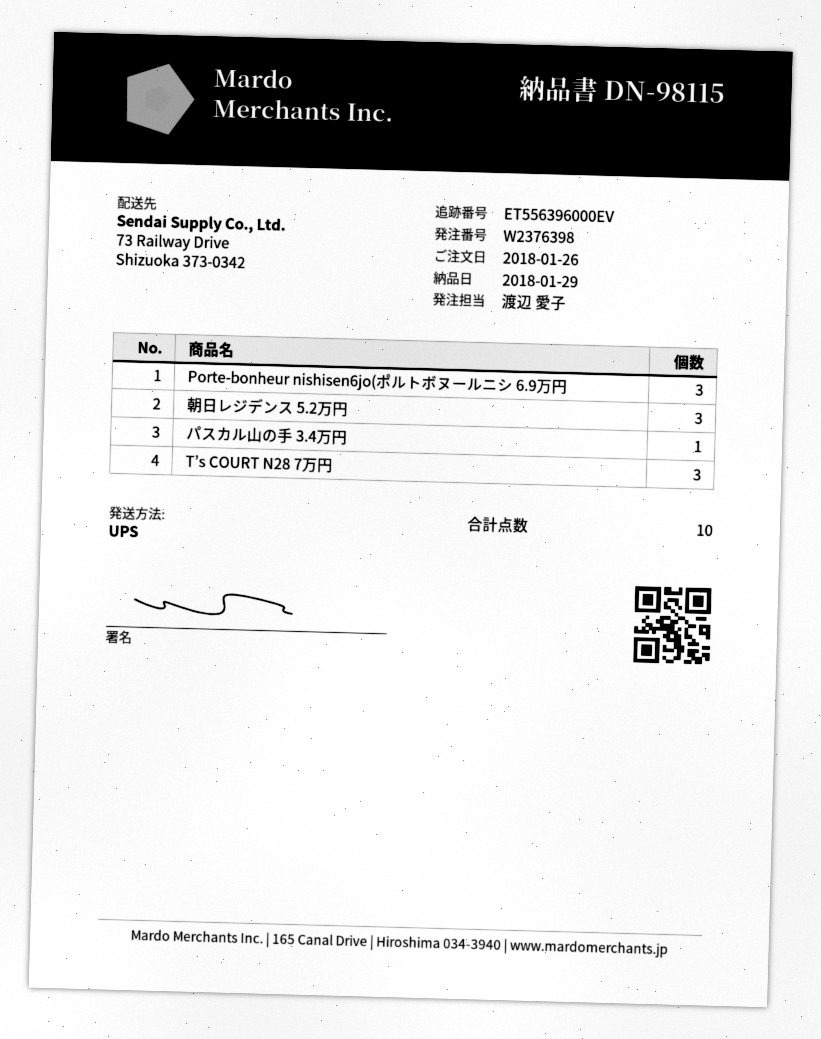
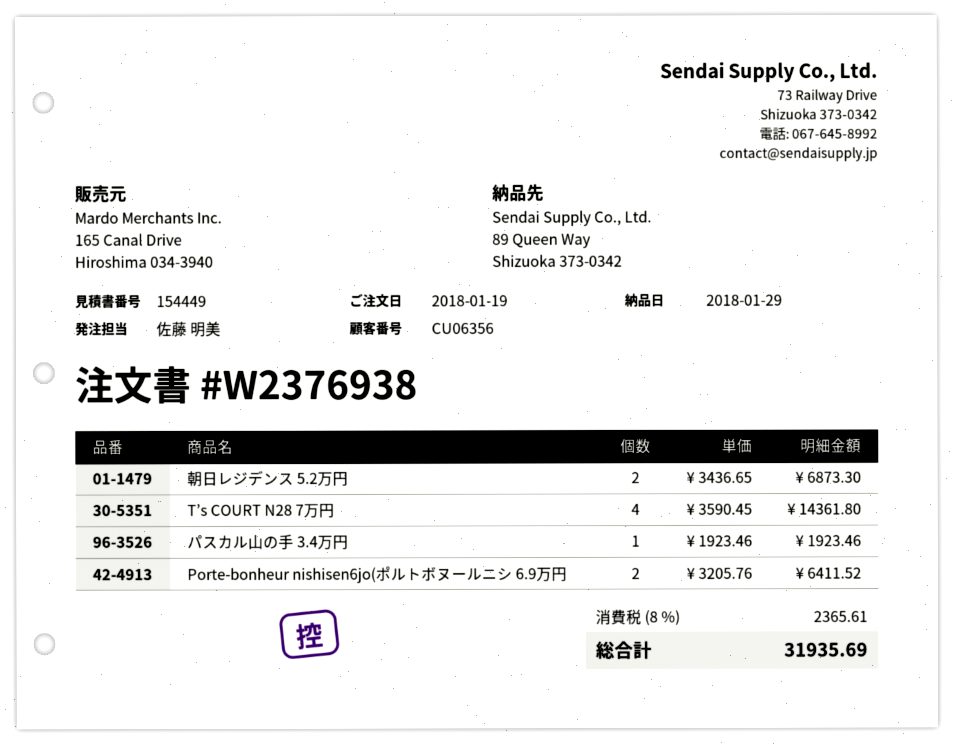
order number: W2376398 -> W2376938
order date: 2018-01-26 -> 2018-01-19
ordered by: 渡辺 愛子 -> 佐藤 明美
ship to: 73 Railway Drive, Shizuoka 373-0342 -> 89 Queen Way, Shizuoka 373-0342
Porte-bonheur nishisen6jo(ポルトボヌールニシ 6.9万円: 3 -> 2
朝日レジデンス 5.2万円: 3 -> 2
T’s COURT N28 7万円: 3 -> 4

